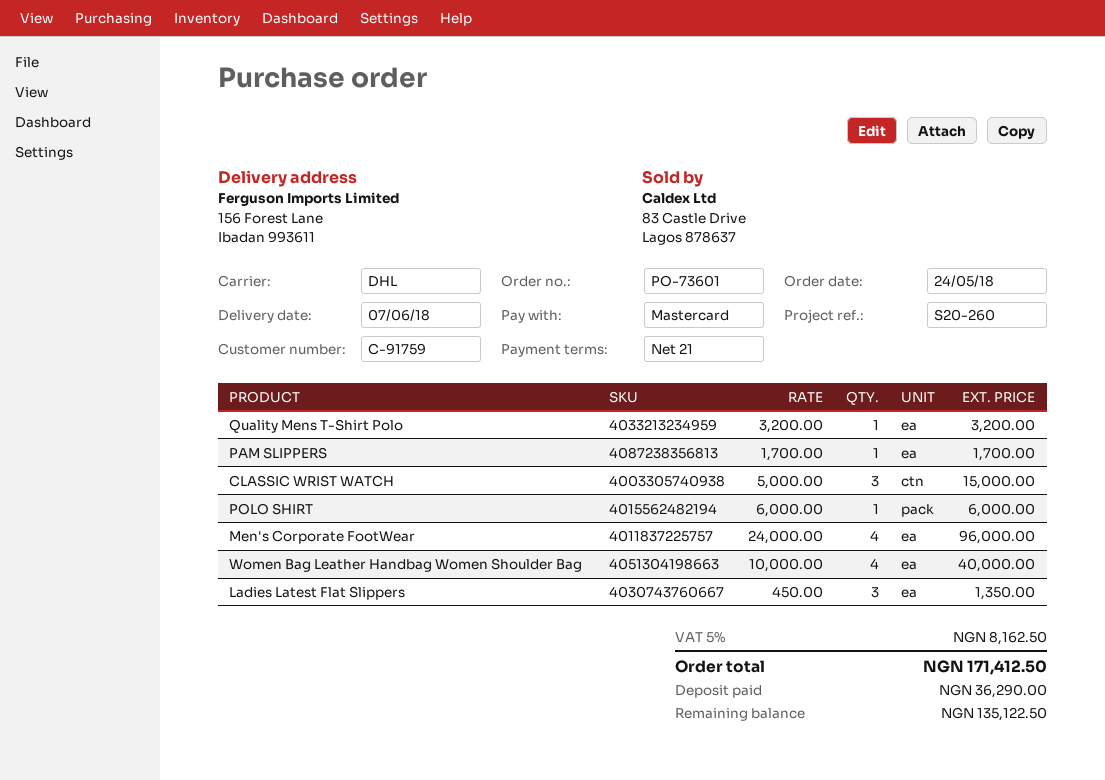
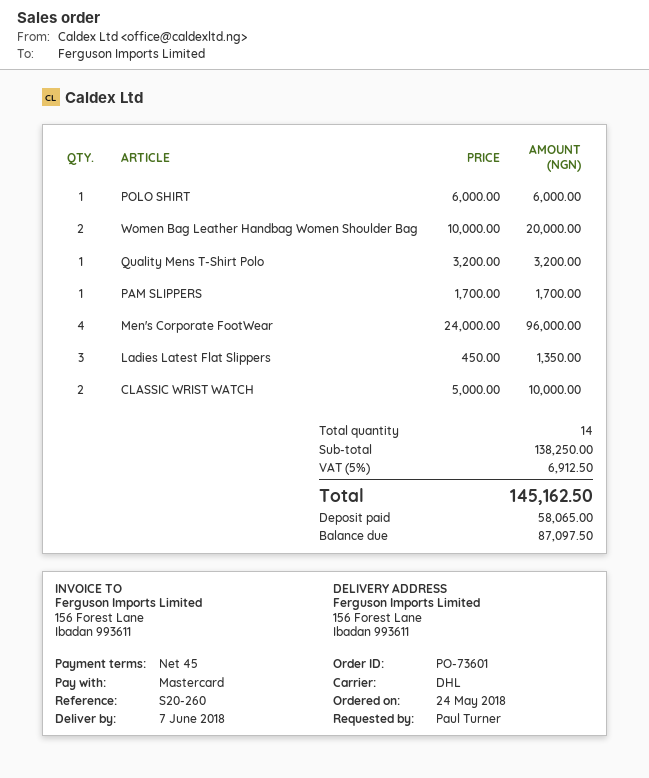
payment terms: 21 days -> 45 days
CLASSIC WRIST WATCH: 3 x 5000.00 = 15000.00 -> 2 x 5000.00 = 10000.00
Women Bag Leather Handbag Women Shoulder Bag: 4 x 10000.00 = 40000.00 -> 2 x 10000.00 = 20000.00
tax: 5% = 8162.50 -> 5% = 6912.50
total: 171412.50 -> 145162.50
deposit: 36290.00 -> 58065.00
balance: 135122.50 -> 87097.50

